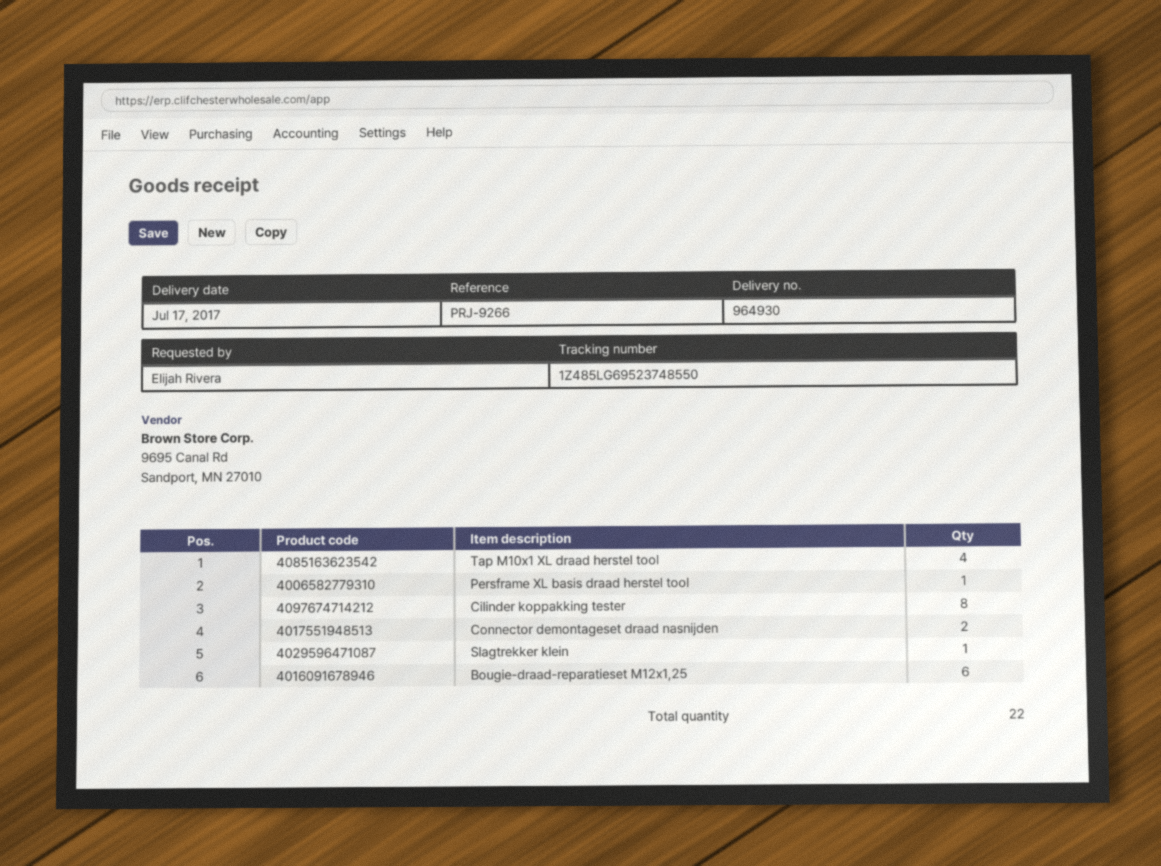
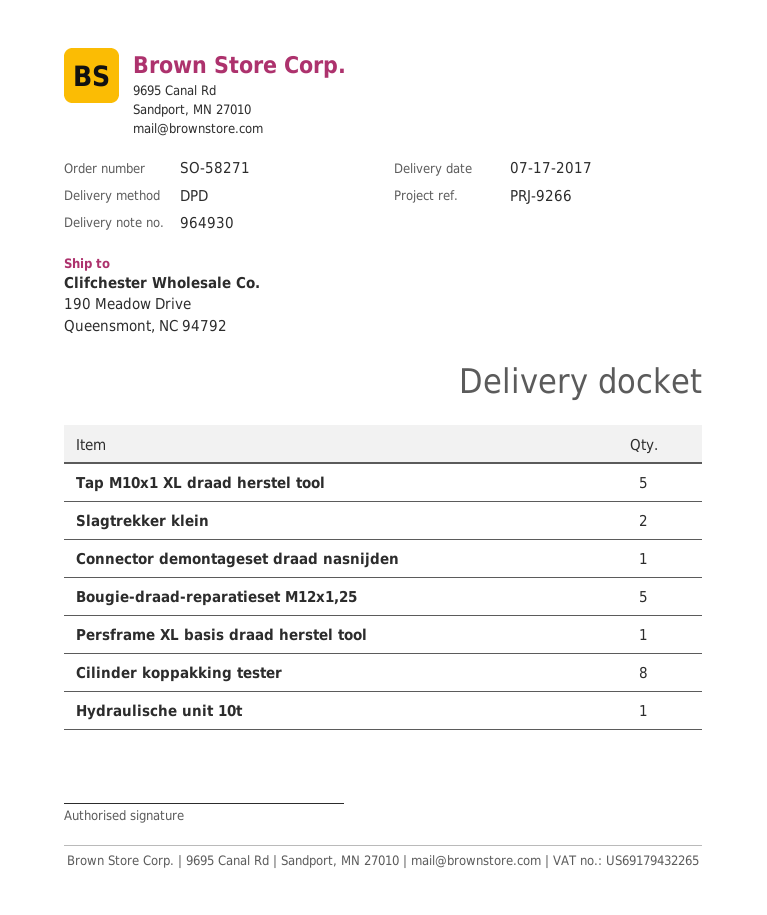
Tap M10x1 XL draad herstel tool: 4 -> 5
Connector demontageset draad nasnijden: 2 -> 1
Slagtrekker klein: 1 -> 2
Bougie-draad-reparatieset M12x1,25: 6 -> 5
Hydraulische unit 10t: none -> 1

